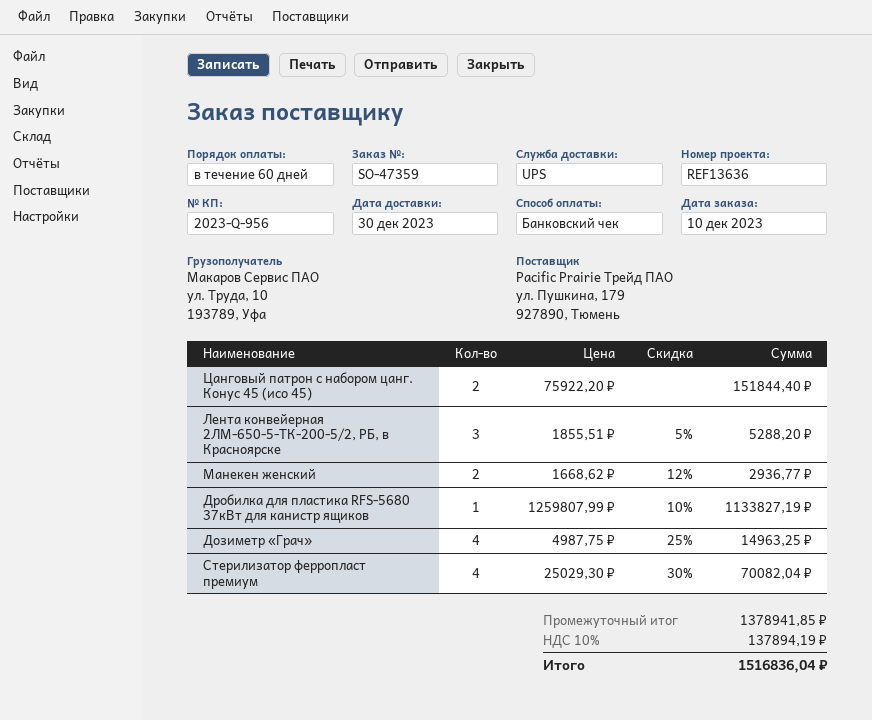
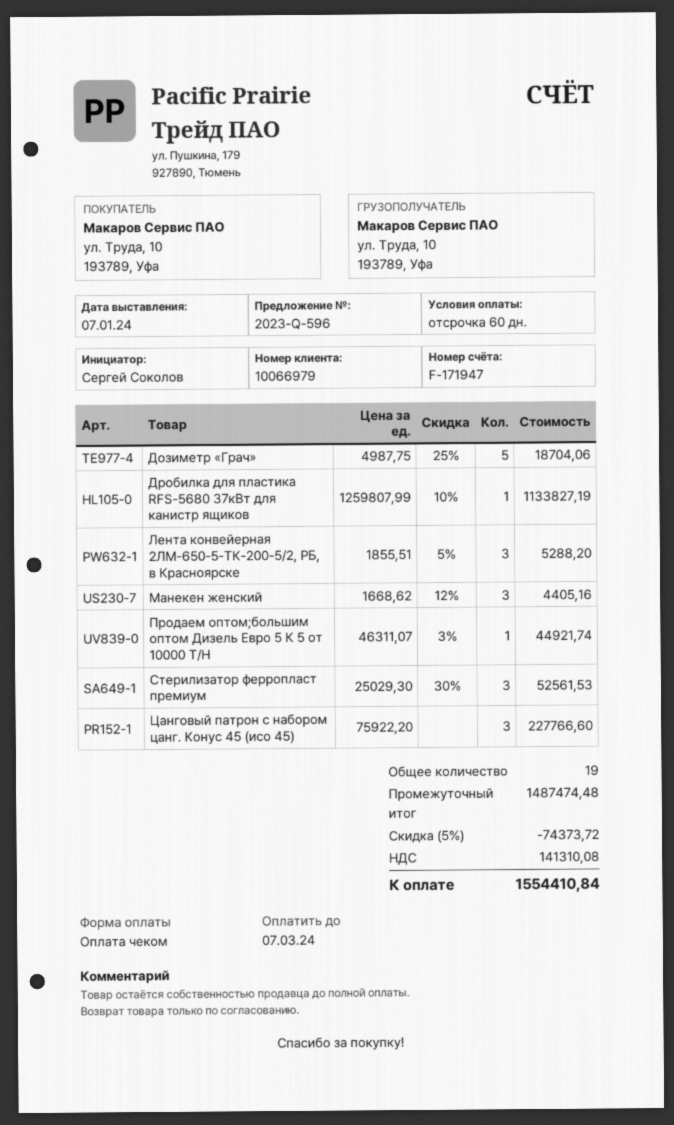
quote number: 2023-Q-956 -> 2023-Q-596
Цанговый патрон с набором цанг. Конус 45 (исо 45): 2 x 75922.20 = 151844.40 -> 3 x 75922.20 = 227766.60
Манекен женский: 2 x 1668.62 - 12% = 2936.77 -> 3 x 1668.62 - 12% = 4405.16
Дозиметр «Грач»: 4 x 4987.75 - 25% = 14963.25 -> 5 x 4987.75 - 25% = 18704.06
Стерилизатор ферропласт премиум: 4 x 25029.30 - 30% = 70082.04 -> 3 x 25029.30 - 30% = 52561.53
Продаем оптом;большим оптом Дизель Евро 5 К 5 от 10000 Т/Н: none -> 1 x 46311.07 - 3% = 44921.74
subtotal: 1378941.85 -> 1487474.48
discount: none -> 5% = 74373.72
tax: 137894.19 -> 141310.08
total: 1516836.04 -> 1554410.84

